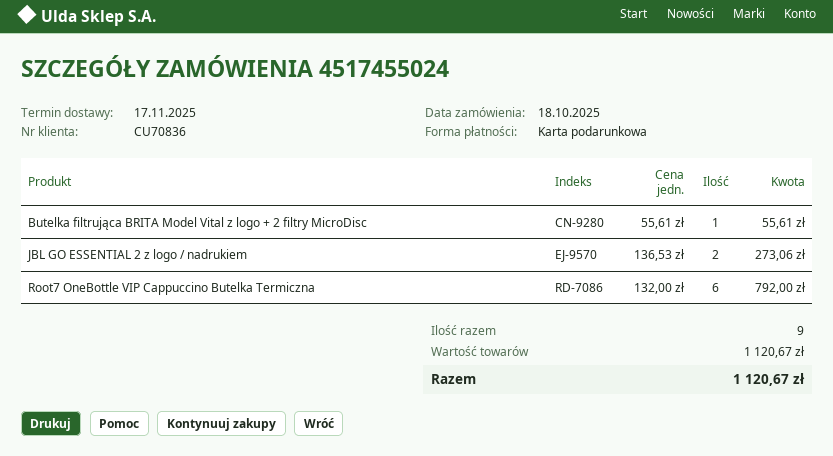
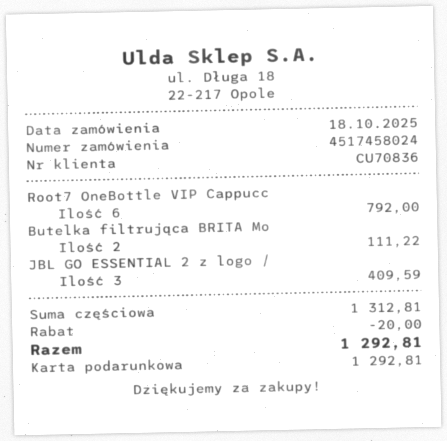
order number: 4517455024 -> 4517458024
Butelka filtrująca BRITA Model Vital z logo + 2 filtry MicroDisc: 1 for 55.61 -> 2 for 111.22
JBL GO ESSENTIAL 2 z logo / nadrukiem: 2 for 273.06 -> 3 for 409.59
subtotal: 1120.67 -> 1312.81
discount: none -> 20.00
total: 1120.67 -> 1292.81

